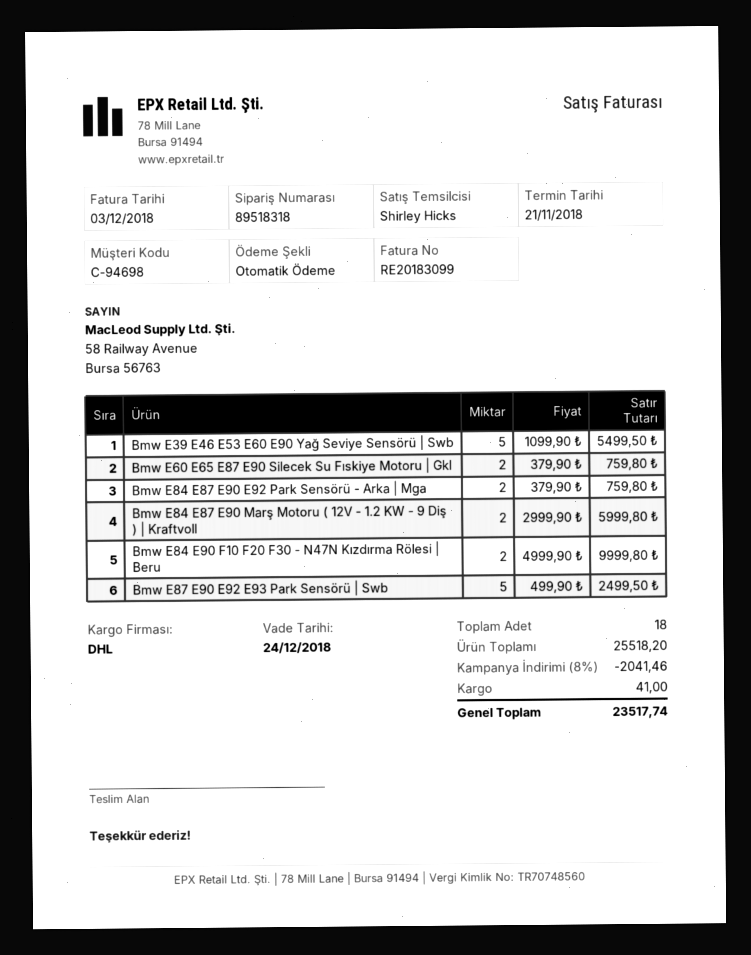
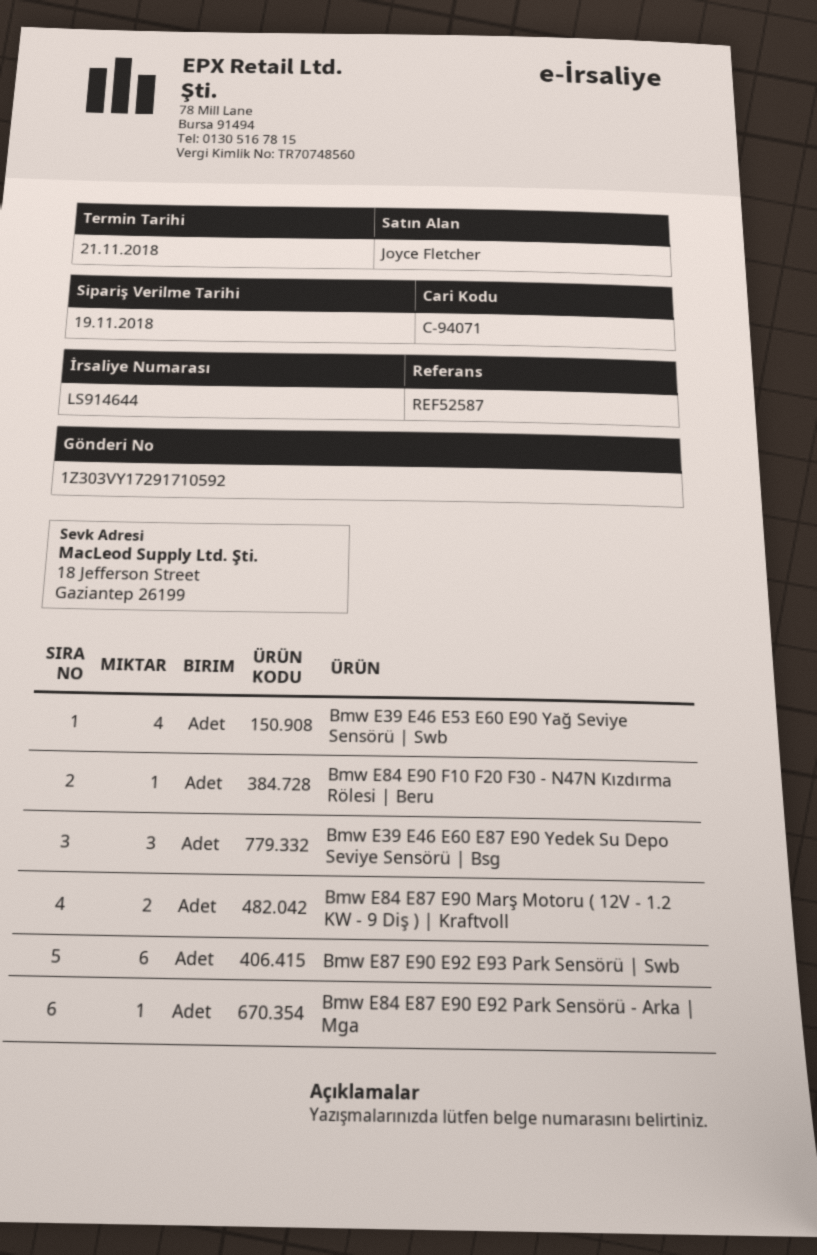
customer number: C-94698 -> C-94071
Bmw E39 E46 E53 E60 E90 Yağ Seviye Sensörü | Swb: 5 -> 4
Bmw E60 E65 E87 E90 Silecek Su Fıskiye Motoru | Gkl: 2 -> none
Bmw E84 E87 E90 E92 Park Sensörü - Arka | Mga: 2 -> 1
Bmw E84 E90 F10 F20 F30 - N47N Kızdırma Rölesi | Beru: 2 -> 1
Bmw E87 E90 E92 E93 Park Sensörü | Swb: 5 -> 6
Bmw E39 E46 E60 E87 E90 Yedek Su Depo Seviye Sensörü | Bsg: none -> 3

